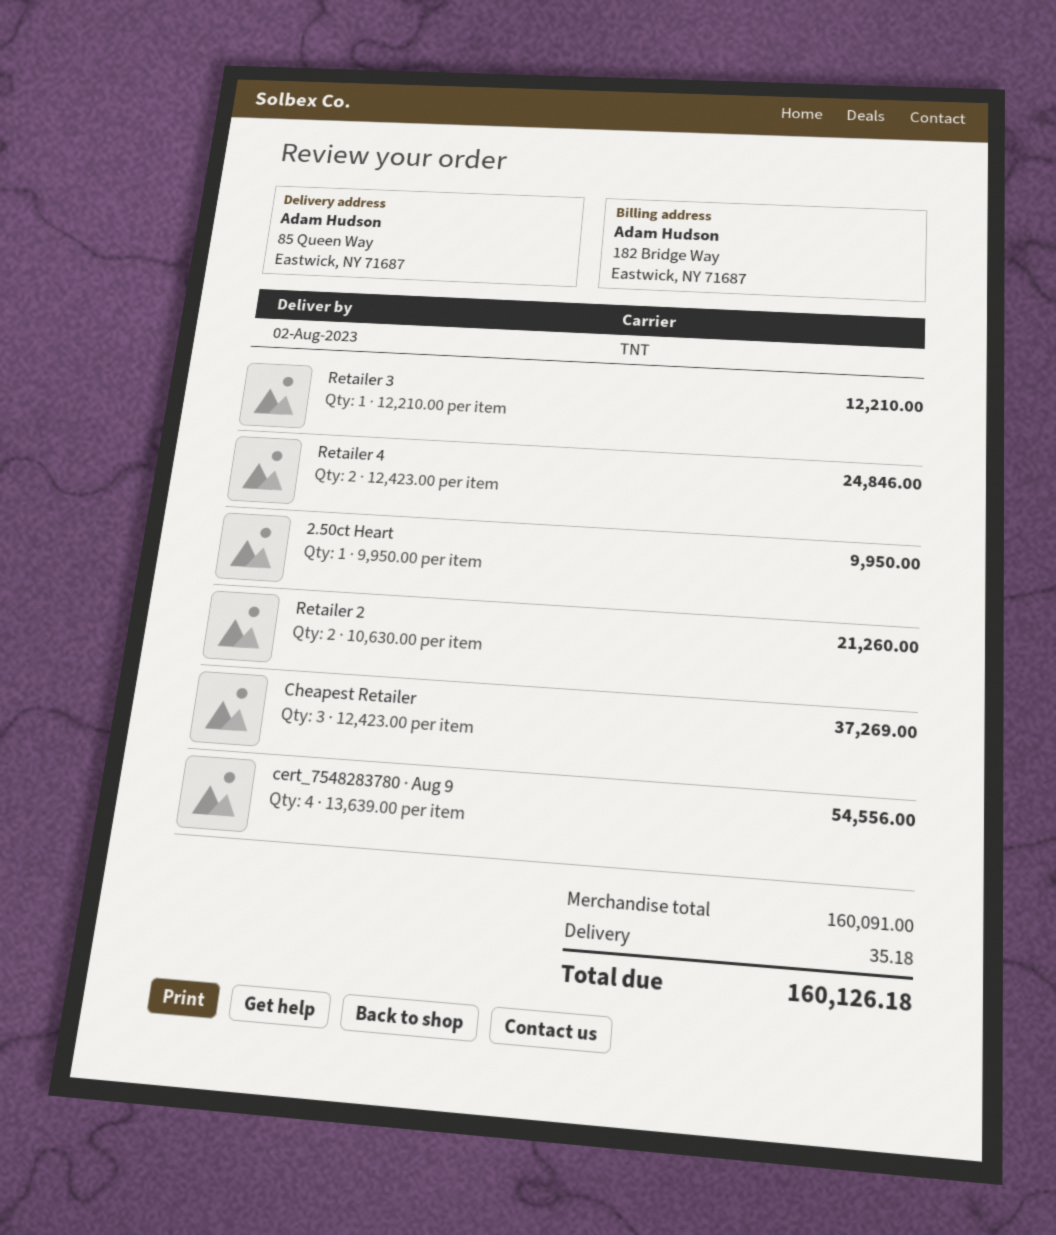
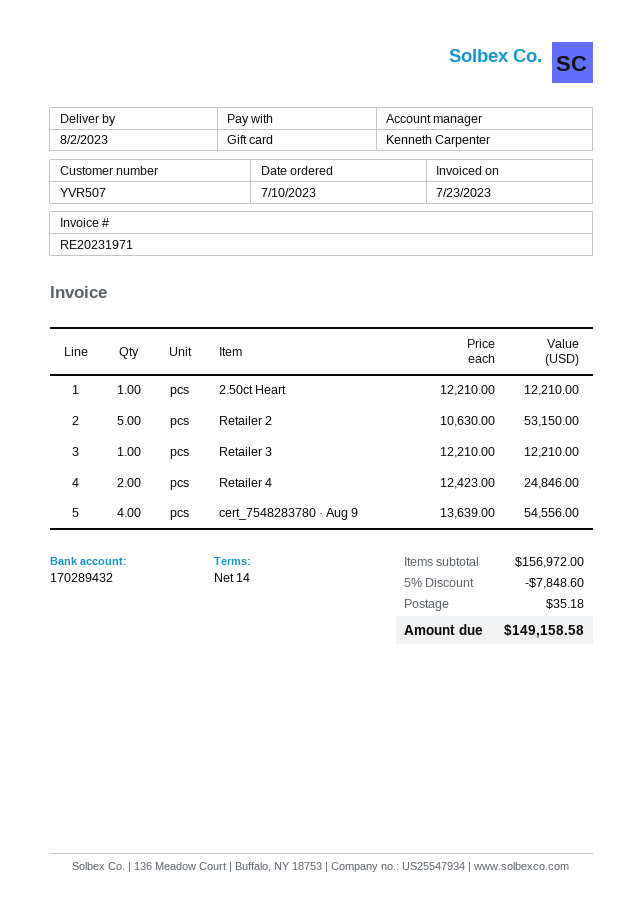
2.50ct Heart: 1 x 9950.00 = 9950.00 -> 1 x 12210.00 = 12210.00
Retailer 2: 2 x 10630.00 = 21260.00 -> 5 x 10630.00 = 53150.00
Cheapest Retailer: 3 x 12423.00 = 37269.00 -> none
subtotal: 160091.00 -> 156972.00
discount: none -> 5% = 7848.60
total: 160126.18 -> 149158.58

